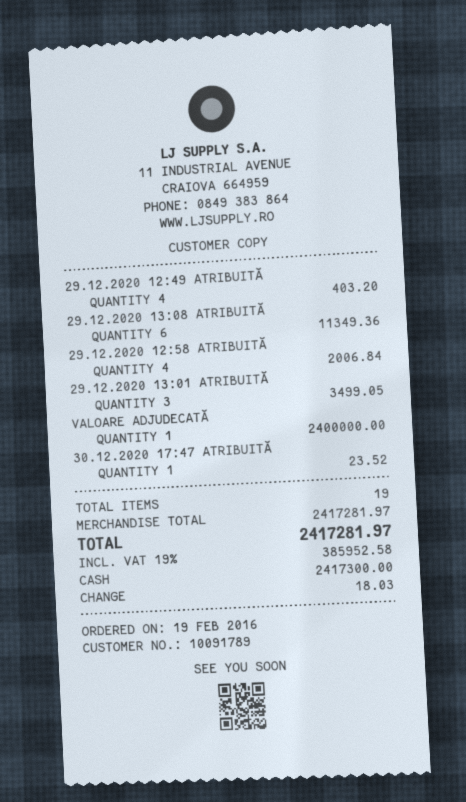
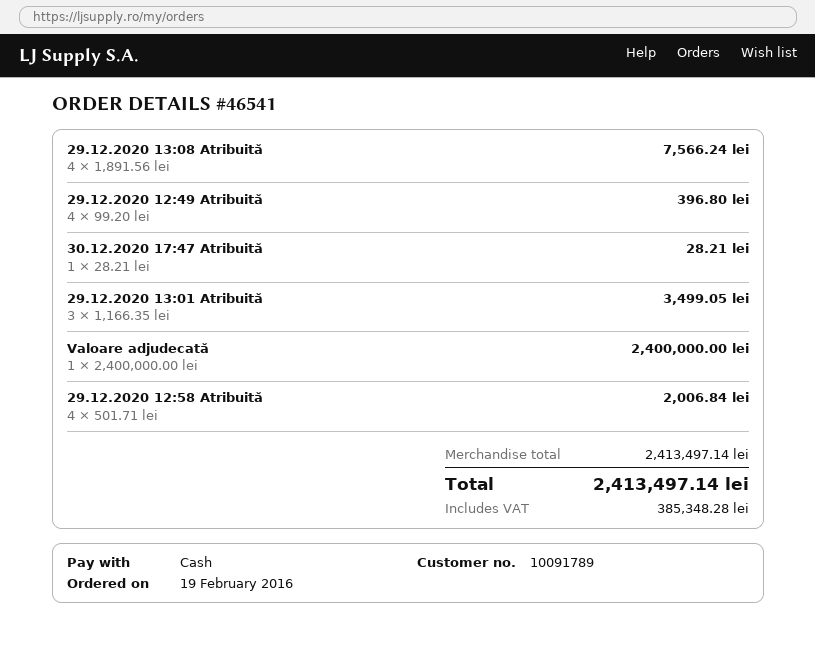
29.12.2020 12:49 ATRIBUITĂ: 4 for 403.20 -> 4 for 396.80
29.12.2020 13:08 ATRIBUITĂ: 6 for 11349.36 -> 4 for 7566.24
30.12.2020 17:47 ATRIBUITĂ: 1 for 23.52 -> 1 for 28.21
subtotal: 2417281.97 -> 2413497.14
tax: 385952.58 -> 385348.28
total: 2417281.97 -> 2413497.14

